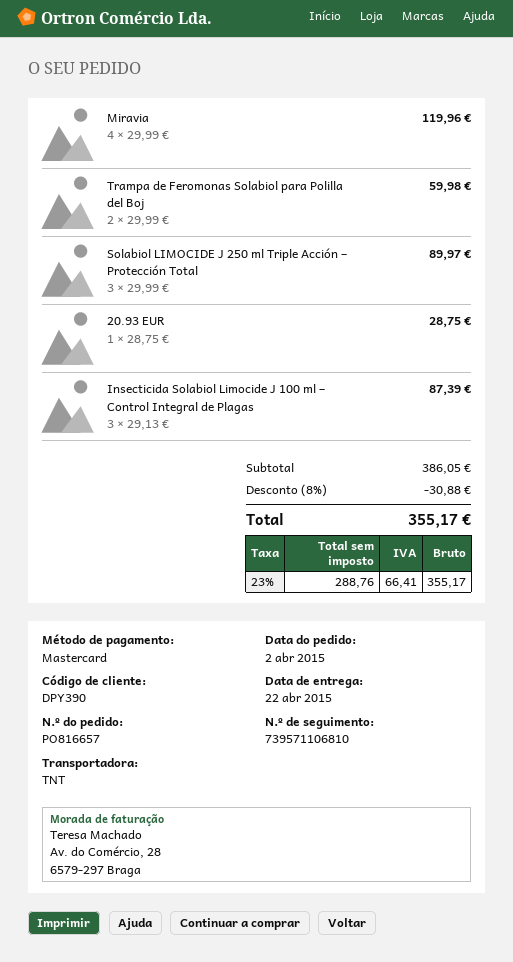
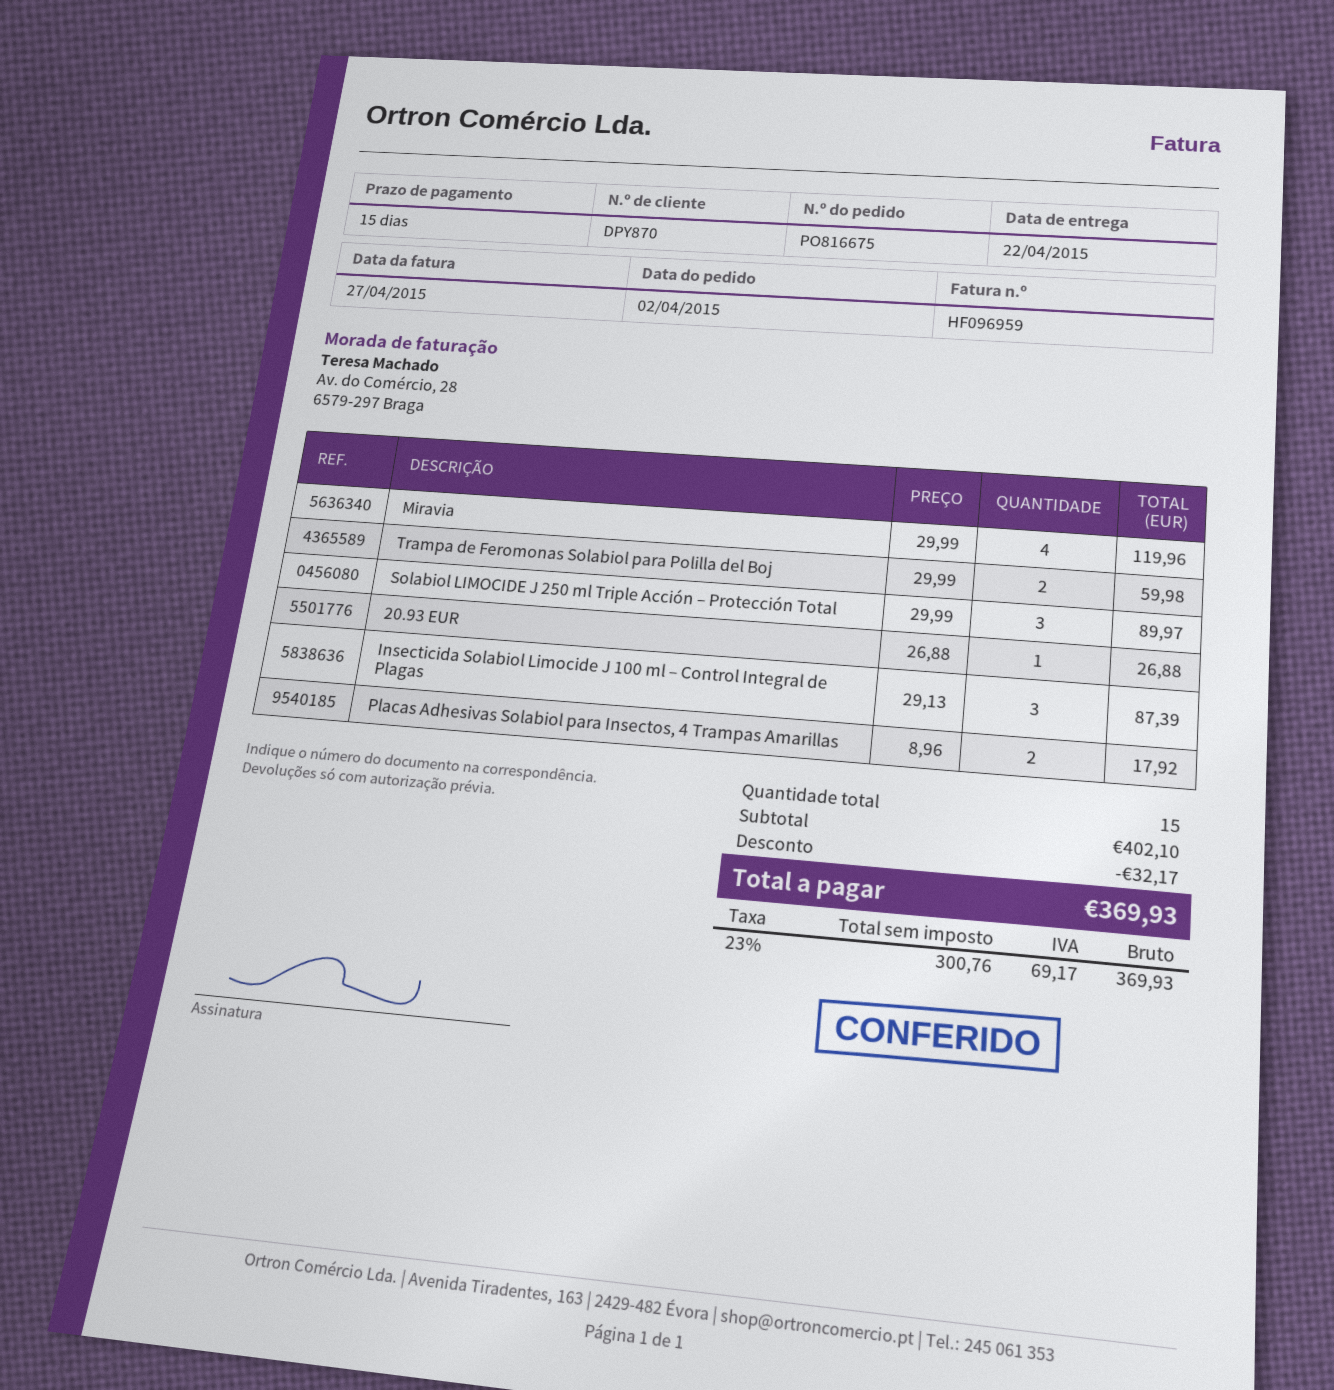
order number: PO816657 -> PO816675
customer number: DPY390 -> DPY870
20.93 EUR: 1 x 28.75 = 28.75 -> 1 x 26.88 = 26.88
Placas Adhesivas Solabiol para Insectos, 4 Trampas Amarillas: none -> 2 x 8.96 = 17.92
subtotal: 386.05 -> 402.10
discount: 30.88 -> 32.17
net: 288.76 -> 300.76
tax: 23% = 66.41 -> 23% = 69.17
total: 355.17 -> 369.93

